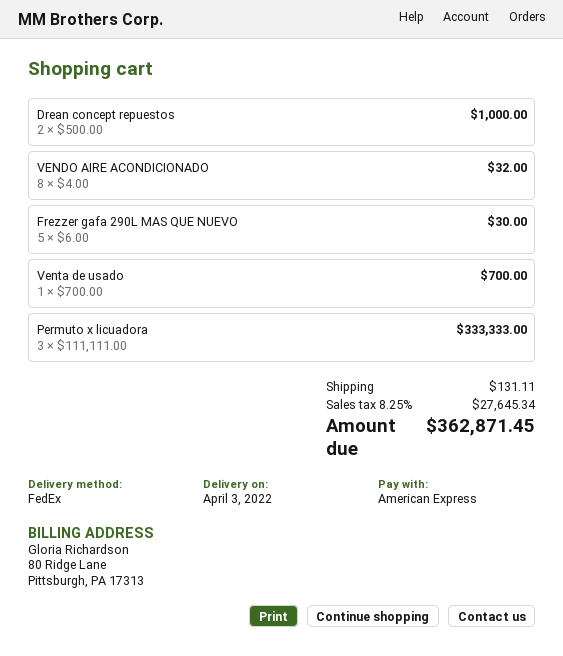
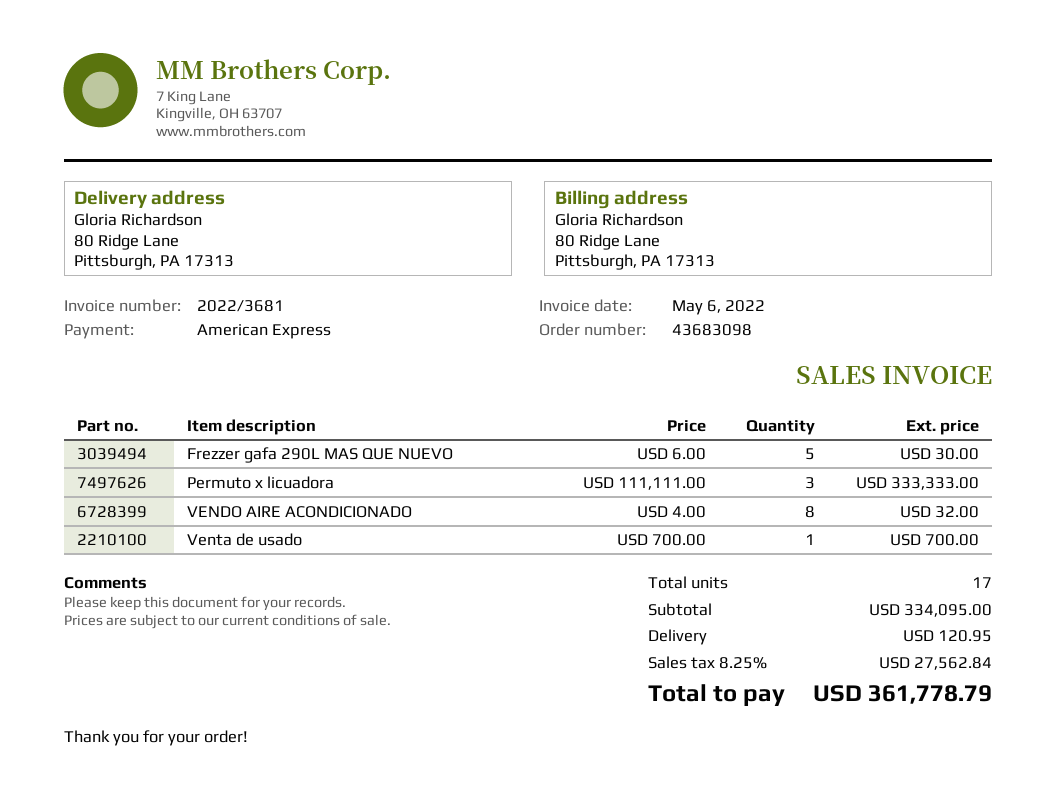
Drean concept repuestos: 2 x 500.00 = 1000.00 -> none
shipping: 131.11 -> 120.95
tax: 8.25% = 27645.34 -> 8.25% = 27562.84
total: 362871.45 -> 361778.79

